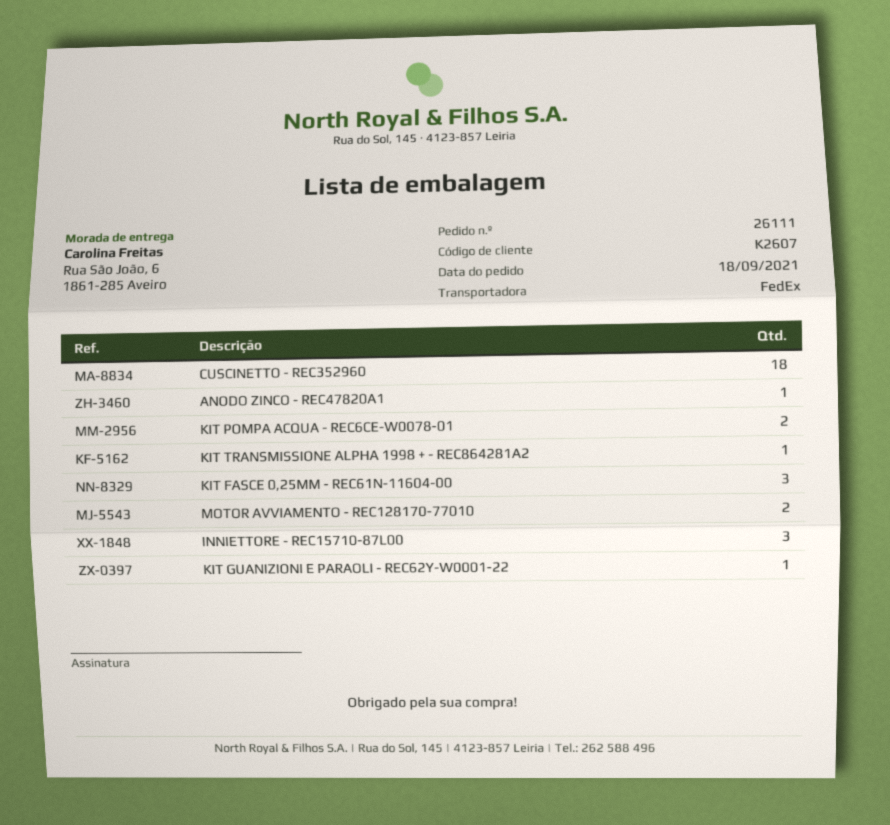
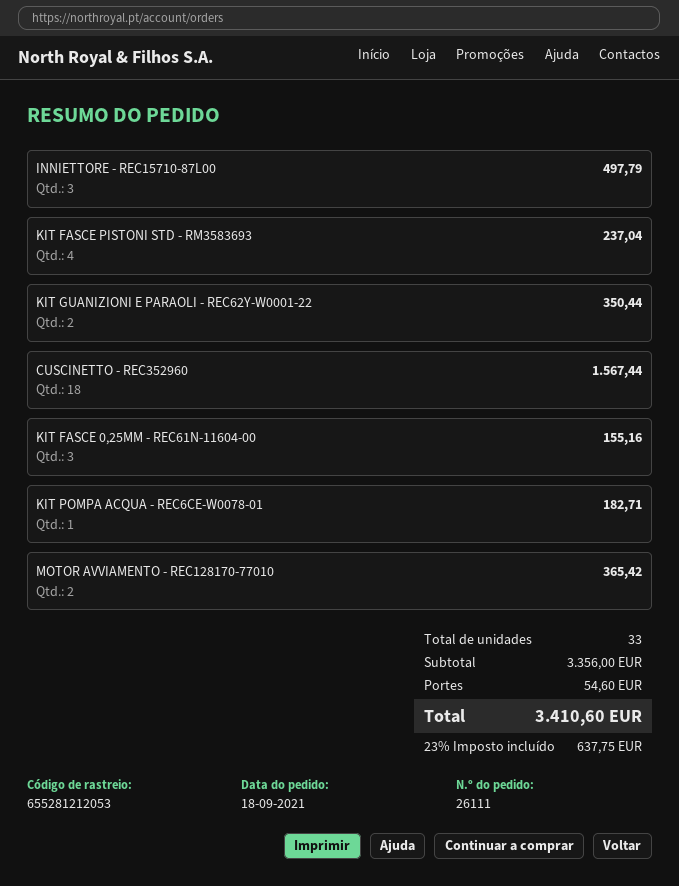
ANODO ZINCO - REC47820A1: 1 -> none
KIT POMPA ACQUA - REC6CE-W0078-01: 2 -> 1
KIT TRANSMISSIONE ALPHA 1998 + - REC864281A2: 1 -> none
KIT GUANIZIONI E PARAOLI - REC62Y-W0001-22: 1 -> 2
KIT FASCE PISTONI STD - RM3583693: none -> 4

